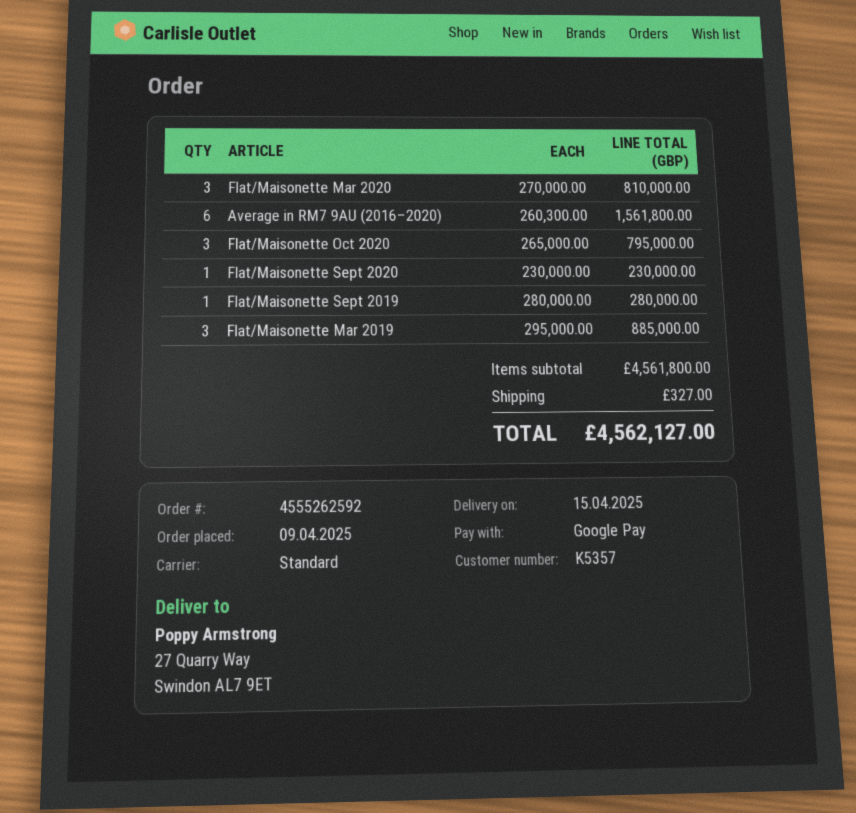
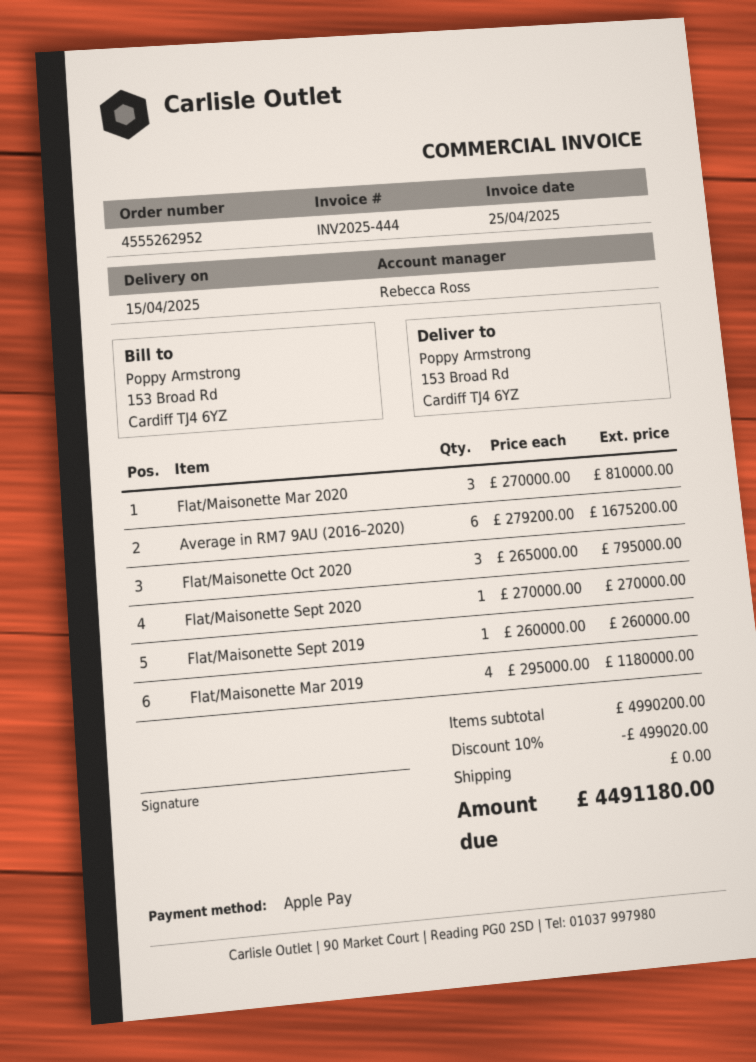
order number: 4555262592 -> 4555262952
payment method: Google Pay -> Apple Pay
ship to: 27 Quarry Way, Swindon AL7 9ET -> 153 Broad Rd, Cardiff TJ4 6YZ
Average in RM7 9AU (2016–2020): 6 x 260300.00 = 1561800.00 -> 6 x 279200.00 = 1675200.00
Flat/Maisonette Sept 2020: 1 x 230000.00 = 230000.00 -> 1 x 270000.00 = 270000.00
Flat/Maisonette Sept 2019: 1 x 280000.00 = 280000.00 -> 1 x 260000.00 = 260000.00
Flat/Maisonette Mar 2019: 3 x 295000.00 = 885000.00 -> 4 x 295000.00 = 1180000.00
subtotal: 4561800.00 -> 4990200.00
discount: none -> 10% = 499020.00
shipping: 327.00 -> 0.00
total: 4562127.00 -> 4491180.00

